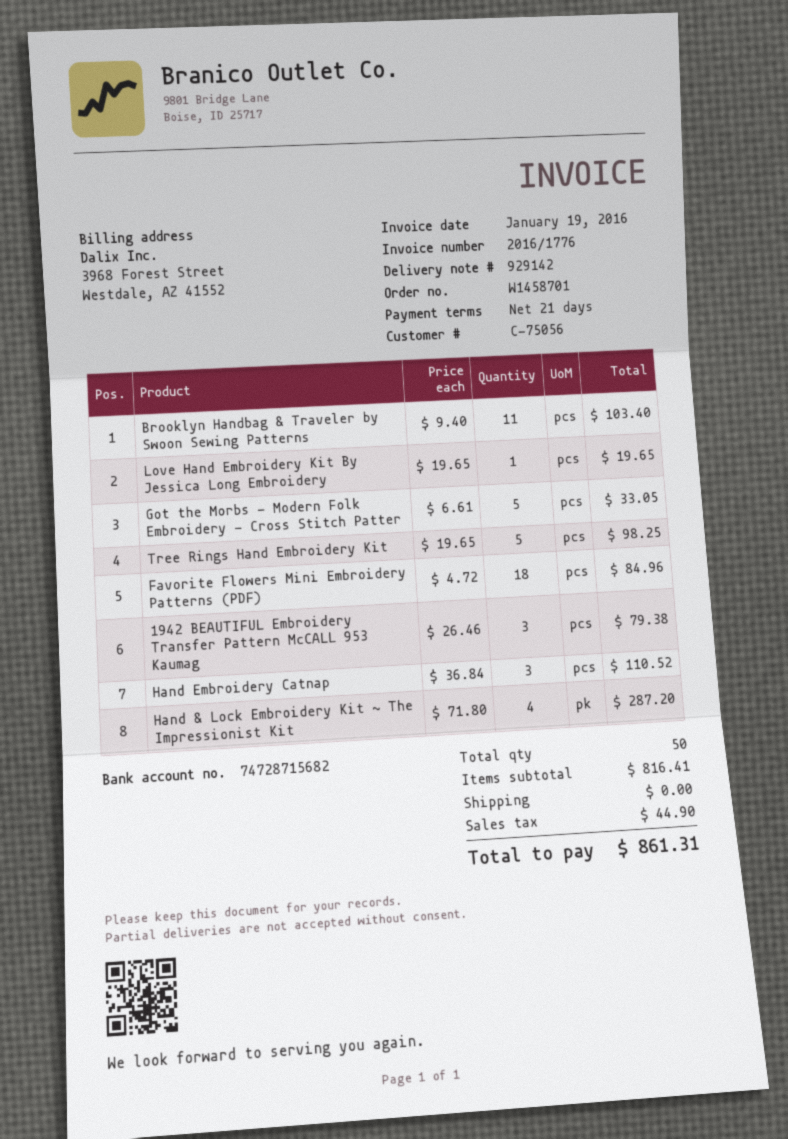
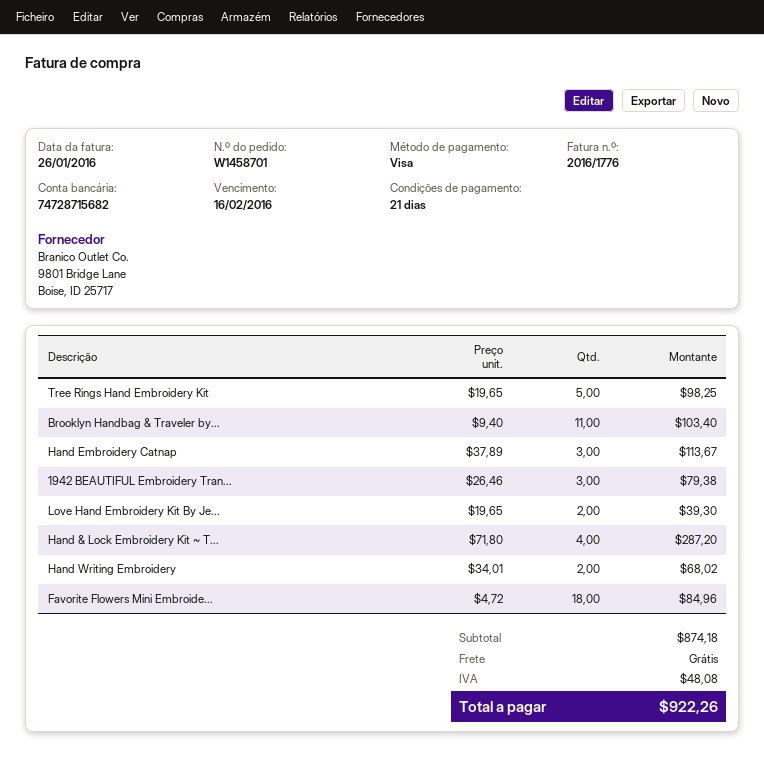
invoice date: 2016-01-19 -> 2016-01-26
Love Hand Embroidery Kit By Jessica Long Embroidery: 1 x 19.65 = 19.65 -> 2 x 19.65 = 39.30
Got the Morbs - Modern Folk Embroidery - Cross Stitch Patter: 5 x 6.61 = 33.05 -> none
Hand Embroidery Catnap: 3 x 36.84 = 110.52 -> 3 x 37.89 = 113.67
Hand Writing Embroidery: none -> 2 x 34.01 = 68.02
subtotal: 816.41 -> 874.18
tax: 44.90 -> 48.08
total: 861.31 -> 922.26

